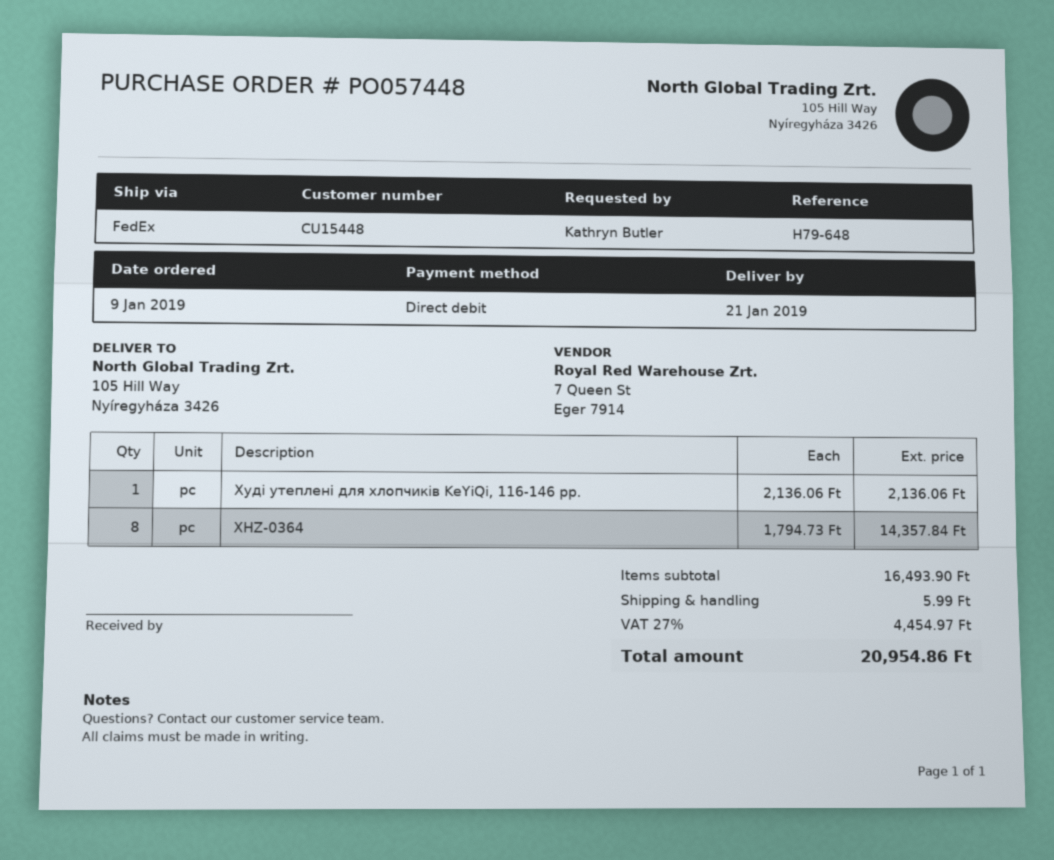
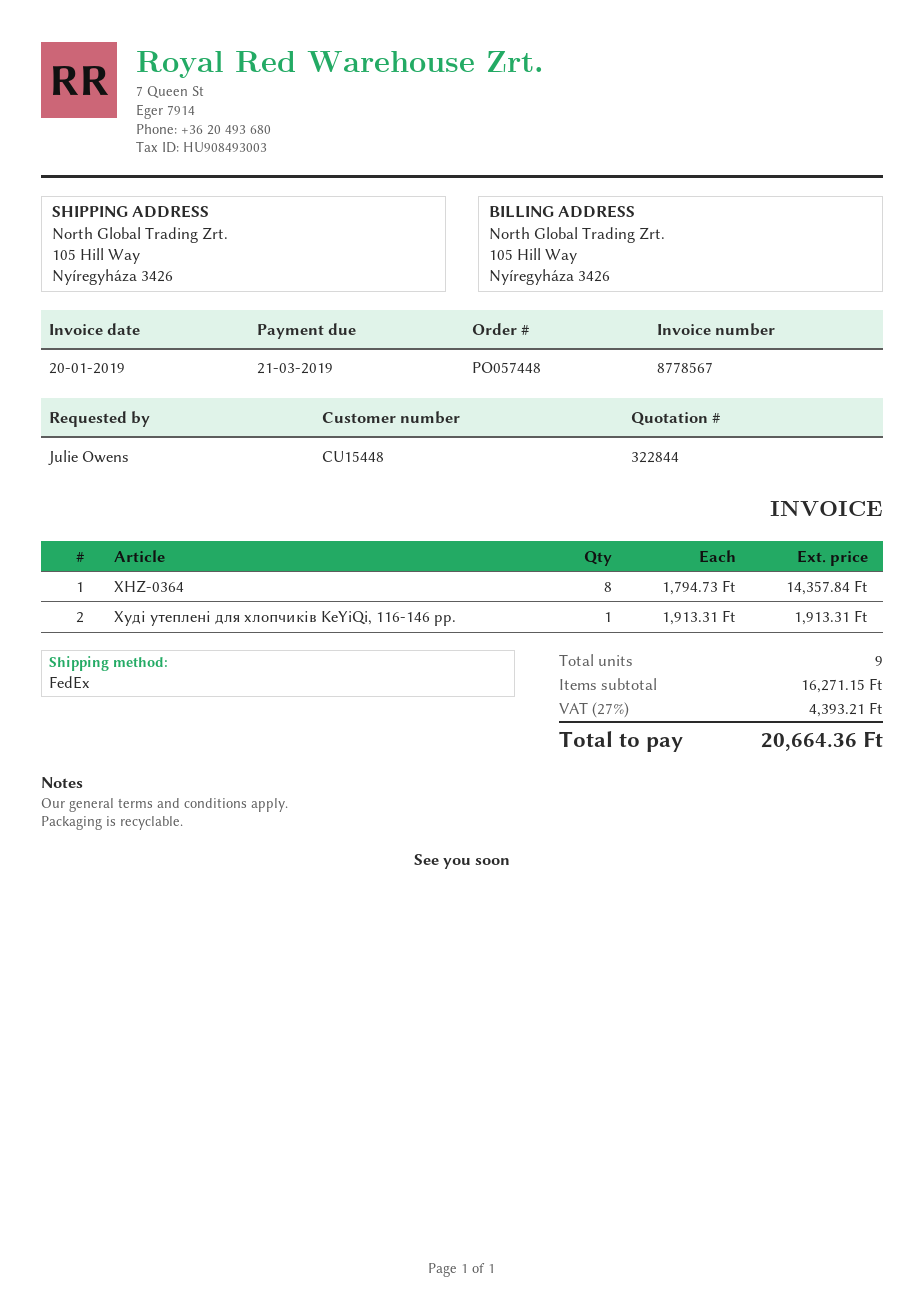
ordered by: Kathryn Butler -> Julie Owens
Худі утеплені для хлопчиків KeYiQi, 116-146 рр.: 1 x 2136.06 = 2136.06 -> 1 x 1913.31 = 1913.31
subtotal: 16493.90 -> 16271.15
shipping: 5.99 -> none
tax: 27% = 4454.97 -> 27% = 4393.21
total: 20954.86 -> 20664.36

